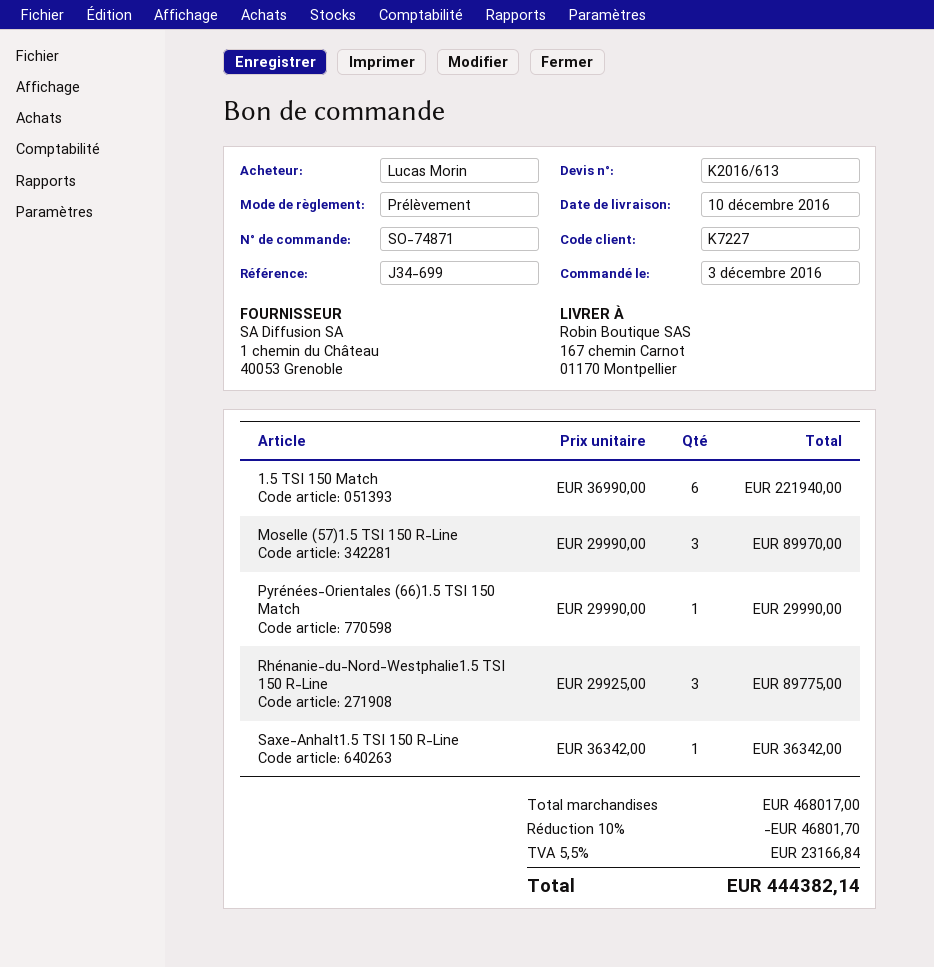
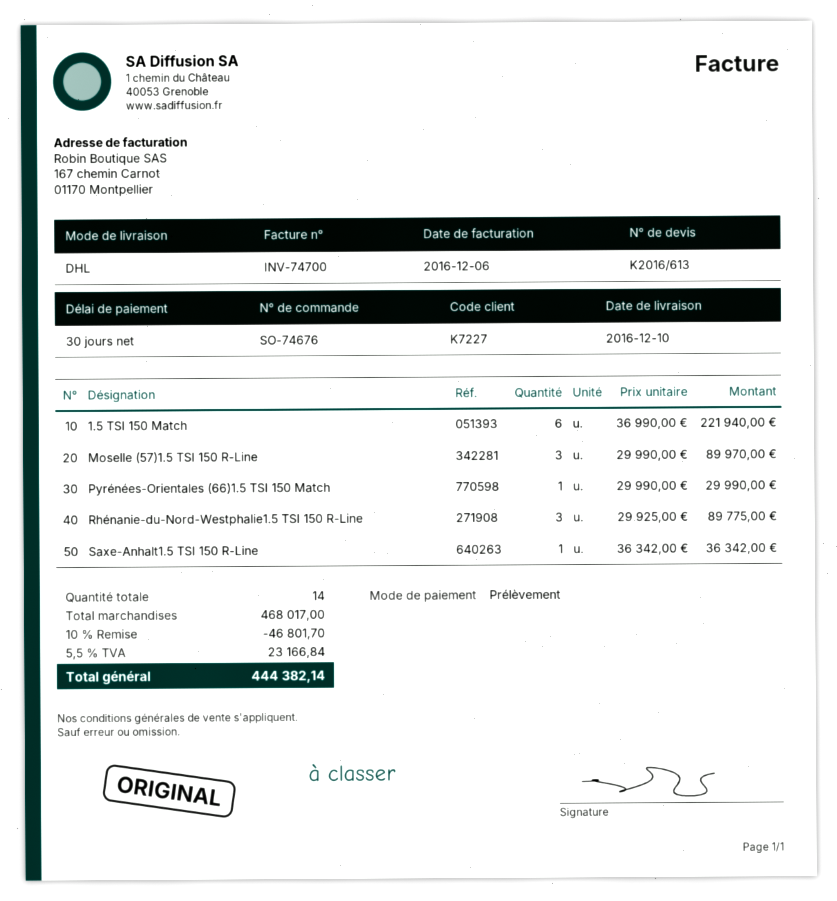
order number: SO-74871 -> SO-74676

